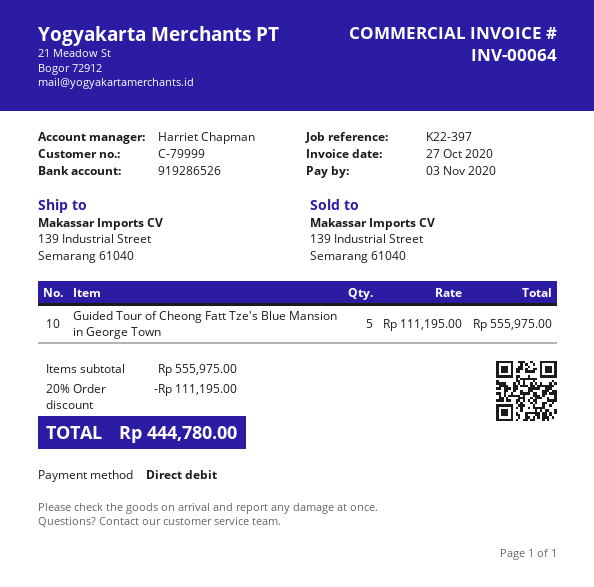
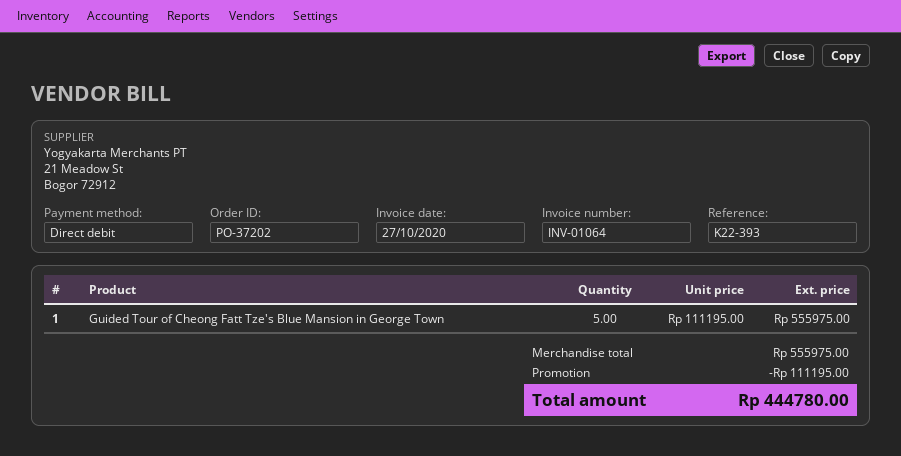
invoice number: INV-00064 -> INV-01064
reference: K22-397 -> K22-393

